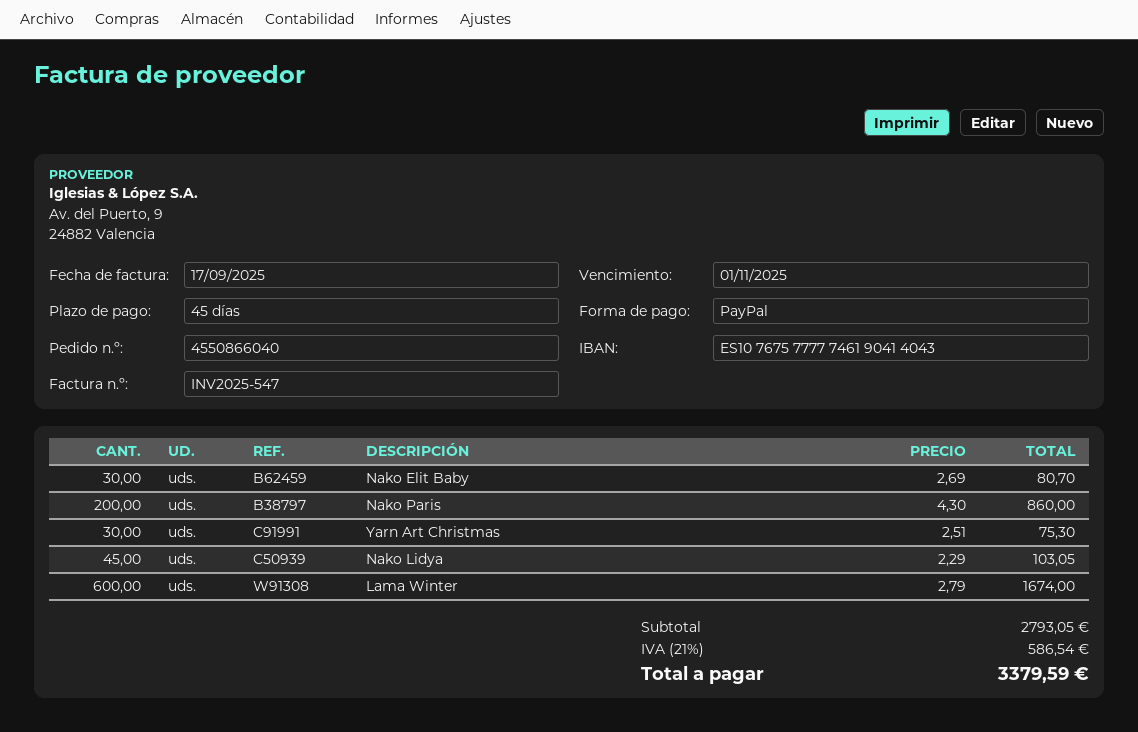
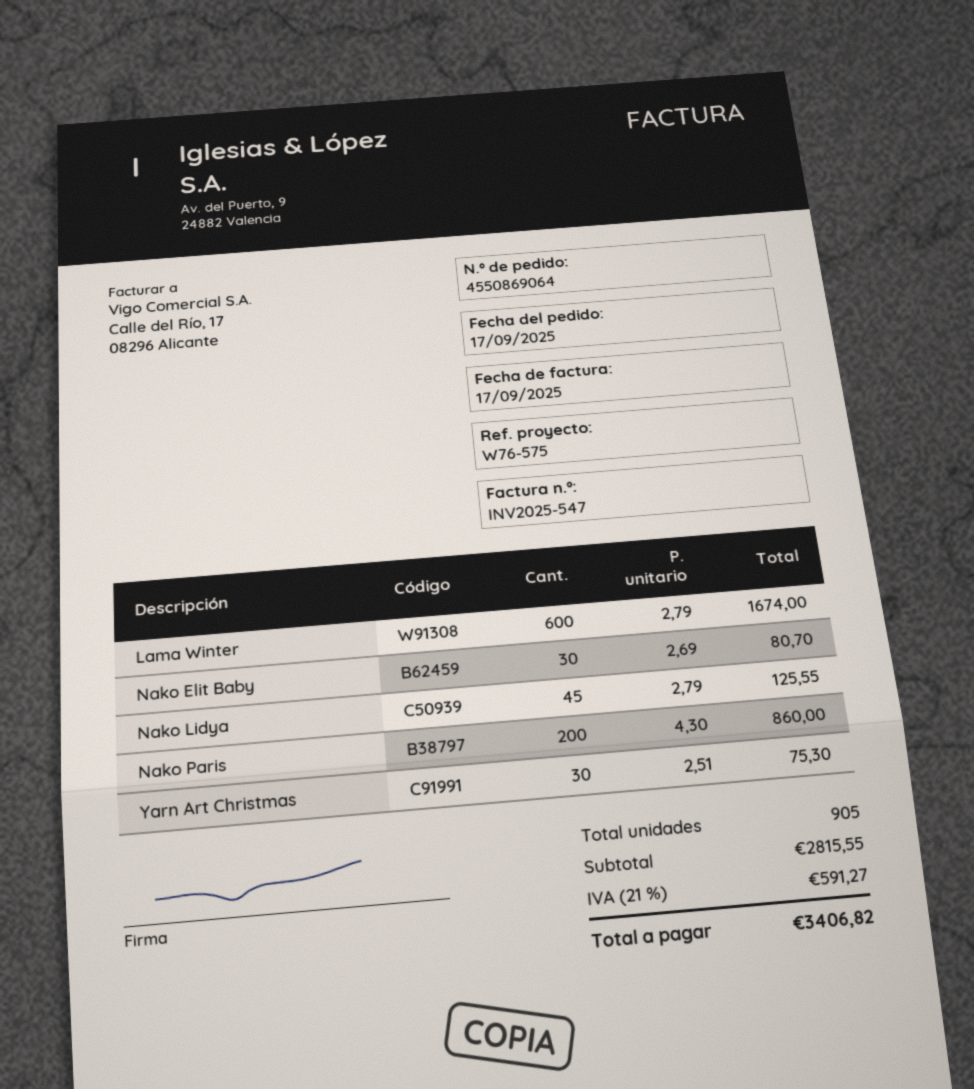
order number: 4550866040 -> 4550869064
Nako Lidya: 45 x 2.29 = 103.05 -> 45 x 2.79 = 125.55
subtotal: 2793.05 -> 2815.55
tax: 21% = 586.54 -> 21% = 591.27
total: 3379.59 -> 3406.82

